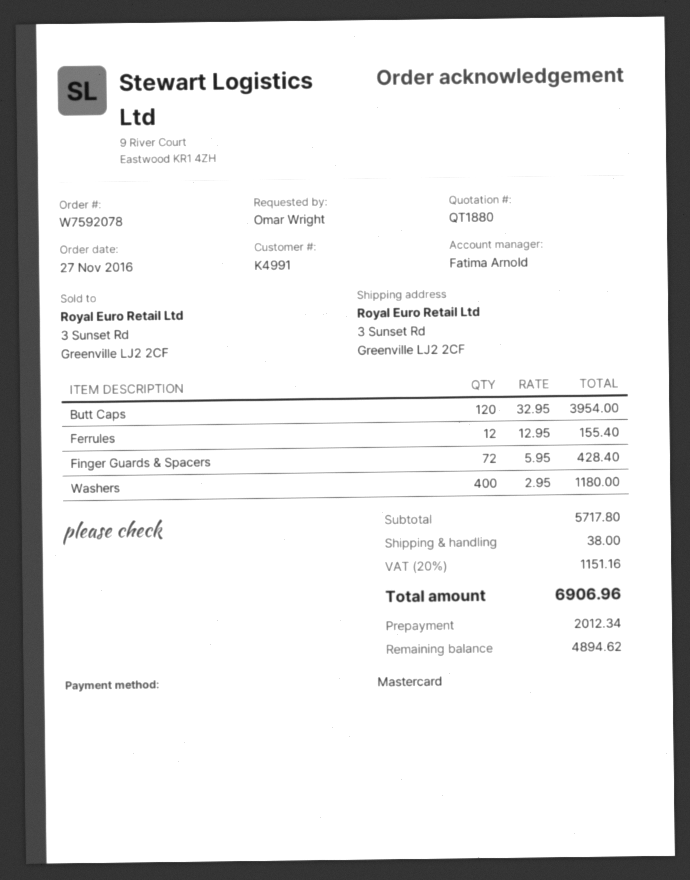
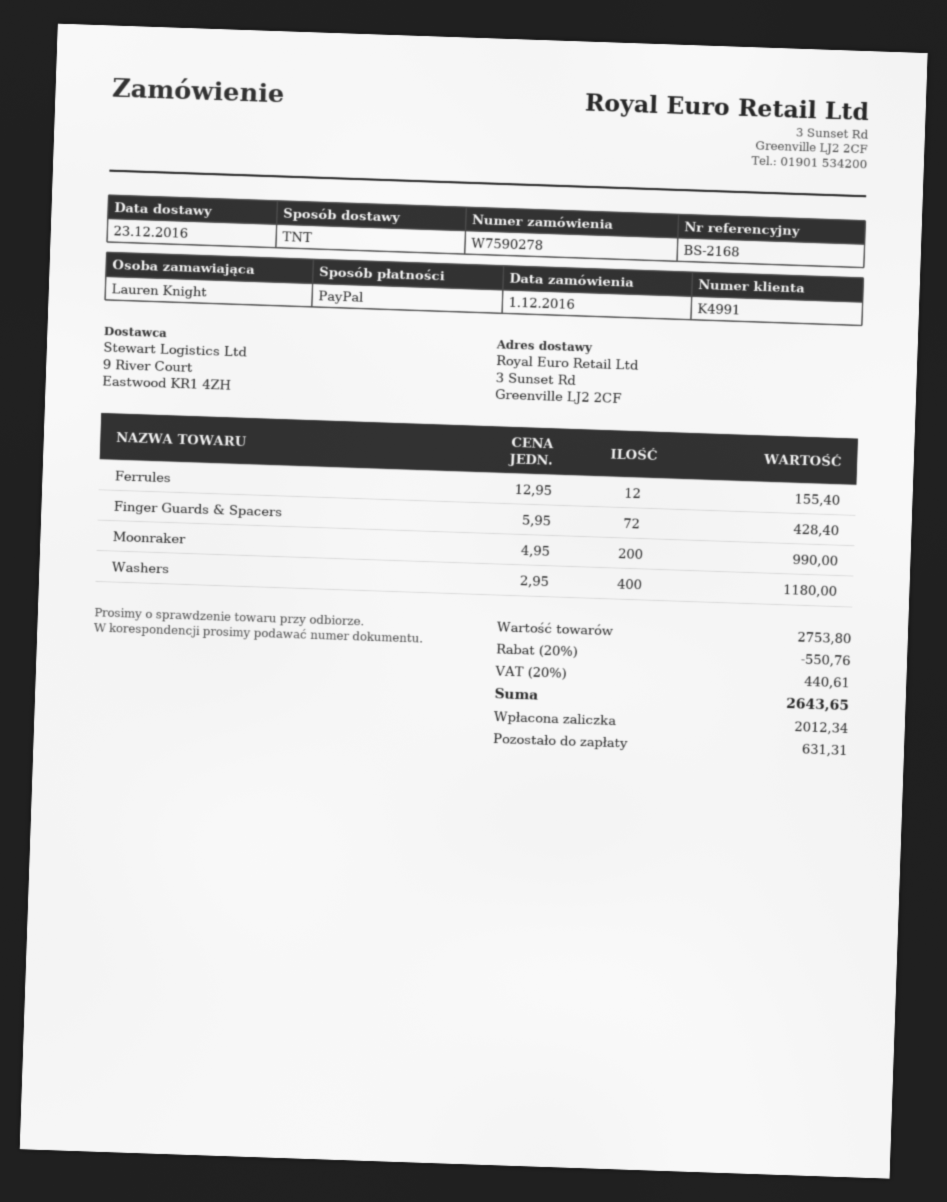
order number: W7592078 -> W7590278
order date: 2016-11-27 -> 2016-12-01
ordered by: Omar Wright -> Lauren Knight
payment method: Mastercard -> PayPal
Butt Caps: 120 x 32.95 = 3954.00 -> none
Moonraker: none -> 200 x 4.95 = 990.00
subtotal: 5717.80 -> 2753.80
discount: none -> 20% = 550.76
shipping: 38.00 -> none
tax: 20% = 1151.16 -> 20% = 440.61
total: 6906.96 -> 2643.65
balance: 4894.62 -> 631.31

